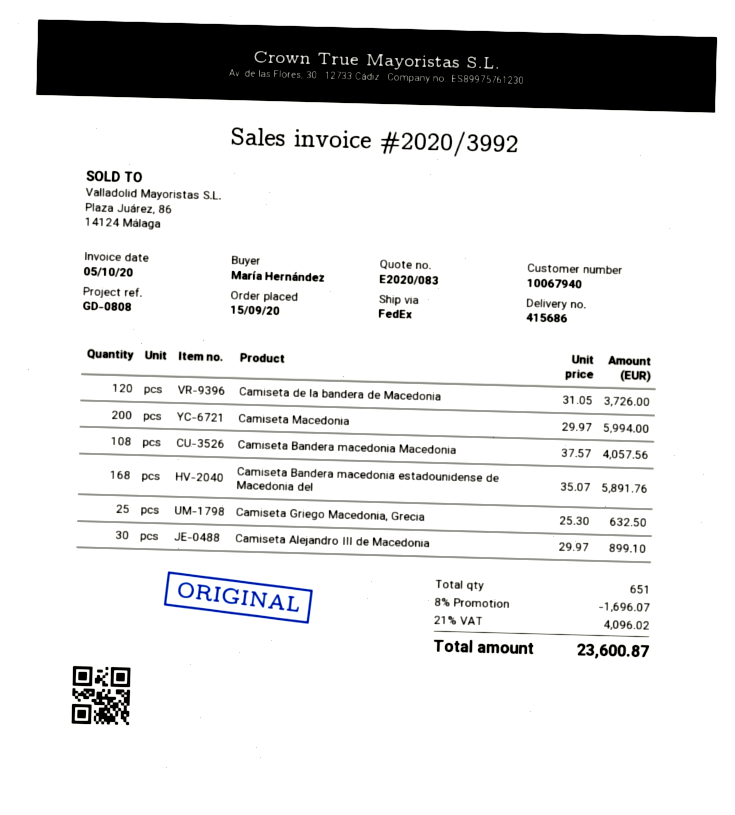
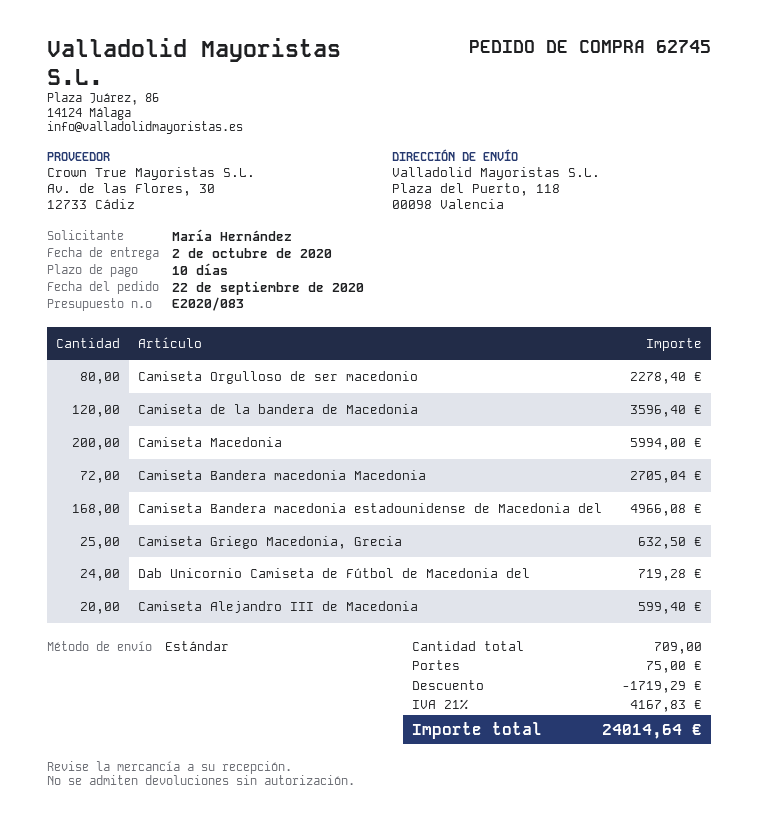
order date: 2020-09-15 -> 2020-09-22
shipping method: FedEx -> standard
Camiseta de la bandera de Macedonia: 120 for 3726.00 -> 120 for 3596.40
Camiseta Bandera macedonia Macedonia: 108 for 4057.56 -> 72 for 2705.04
Camiseta Bandera macedonia estadounidense de Macedonia del: 168 for 5891.76 -> 168 for 4966.08
Camiseta Alejandro III de Macedonia: 30 for 899.10 -> 20 for 599.40
Camiseta Orgulloso de ser macedonio: none -> 80 for 2278.40
Dab Unicornio Camiseta de Fútbol de Macedonia del: none -> 24 for 719.28
total quantity: 651 -> 709
discount: 1696.07 -> 1719.29
shipping: none -> 75.00
tax: 21% = 4096.02 -> 21% = 4167.83
total: 23600.87 -> 24014.64

